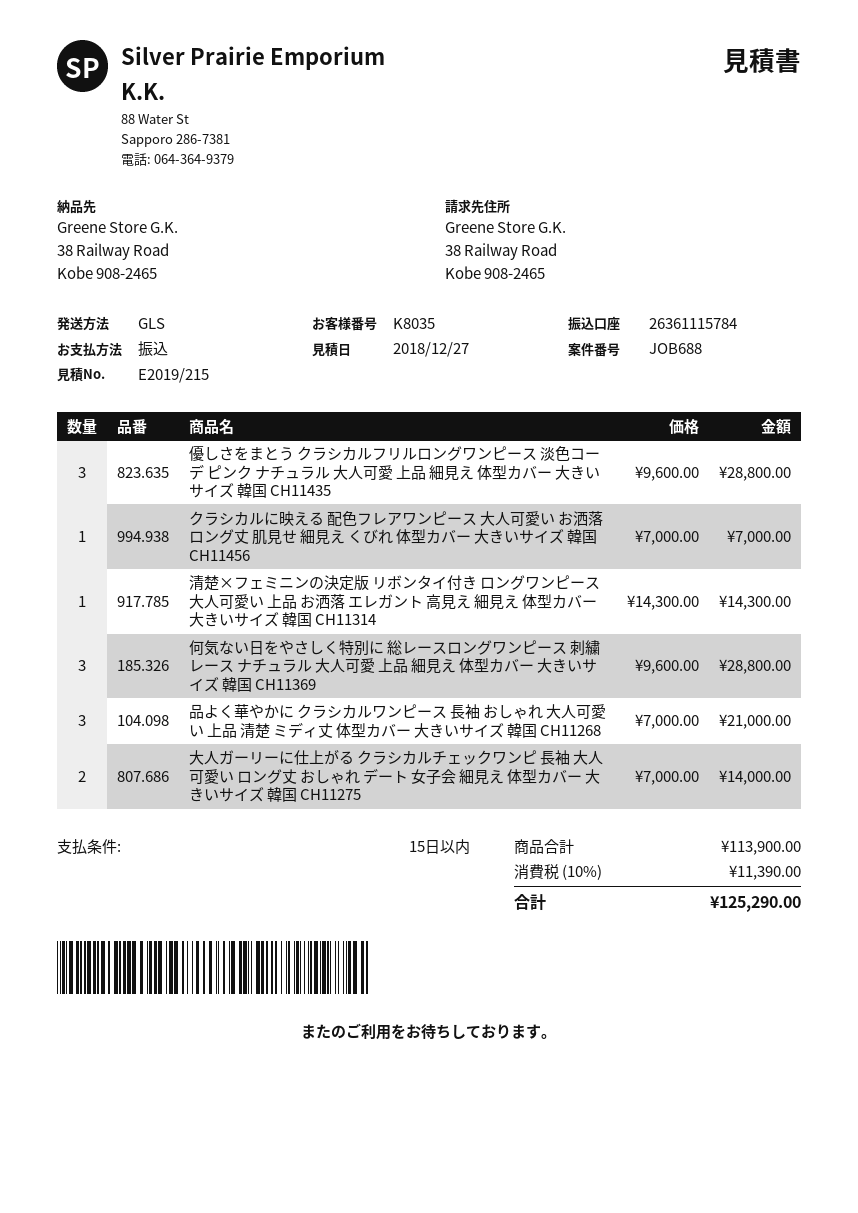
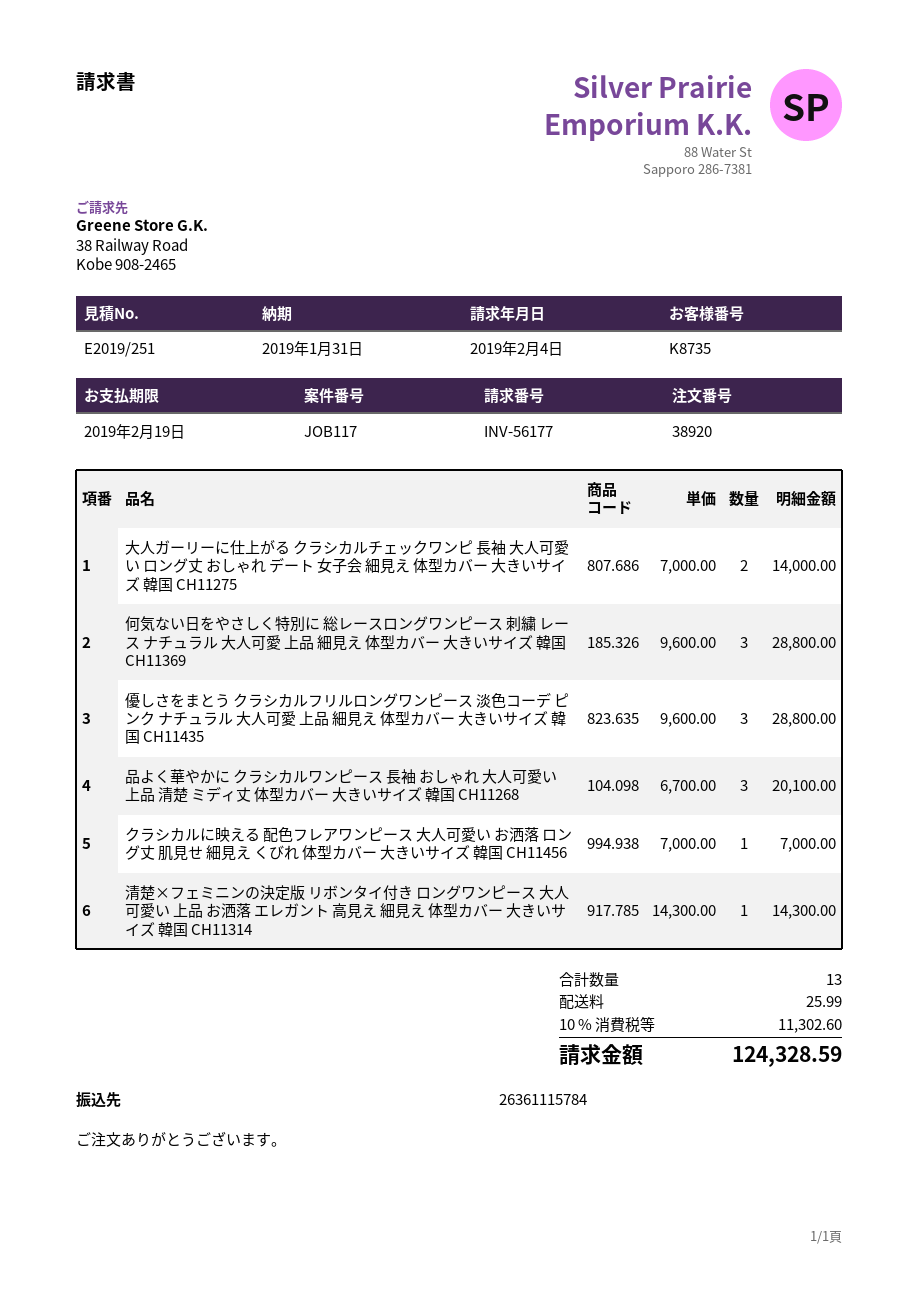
quote number: E2019/215 -> E2019/251
customer number: K8035 -> K8735
reference: JOB688 -> JOB117
品よく華やかに クラシカルワンピース 長袖 おしゃれ 大人可愛い 上品 清楚 ミディ丈 体型カバー 大きいサイズ 韓国 CH11268: 3 x 7000.00 = 21000.00 -> 3 x 6700.00 = 20100.00
shipping: none -> 25.99
tax: 10% = 11390.00 -> 10% = 11302.60
total: 125290.00 -> 124328.59

